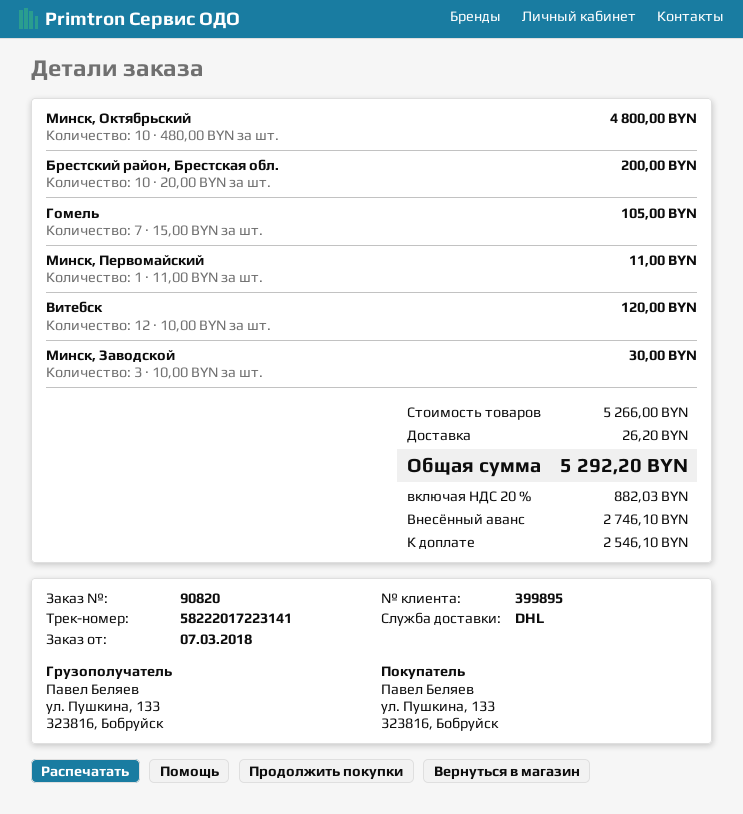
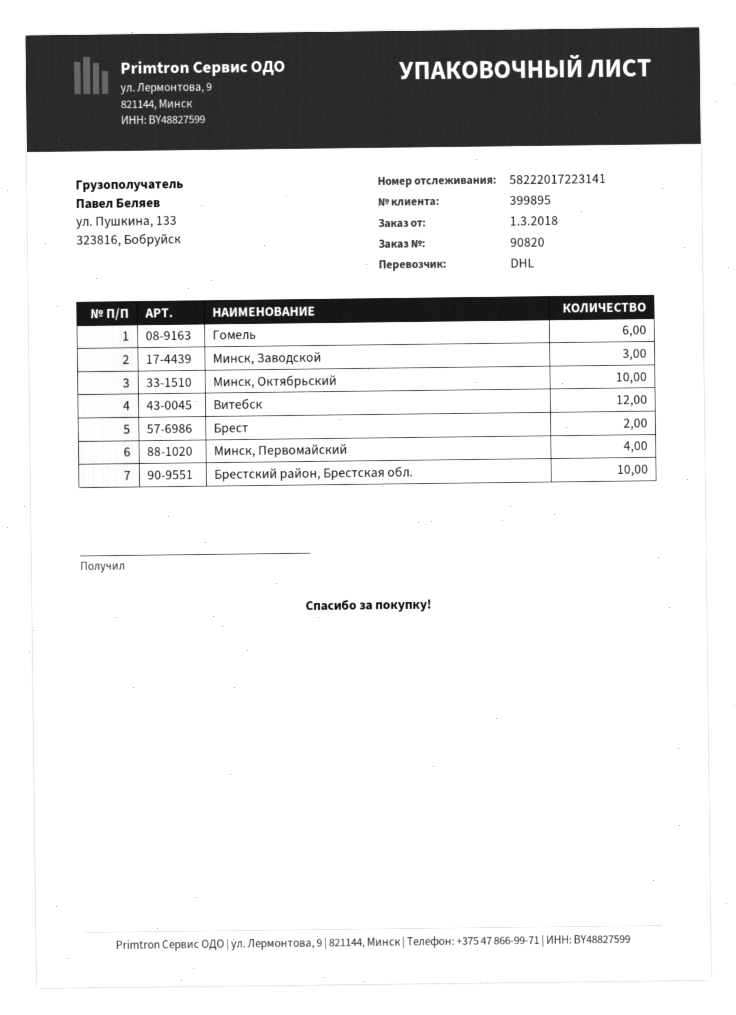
order date: 2018-03-07 -> 2018-03-01
Гомель: 7 -> 6
Минск, Первомайский: 1 -> 4
Брест: none -> 2

